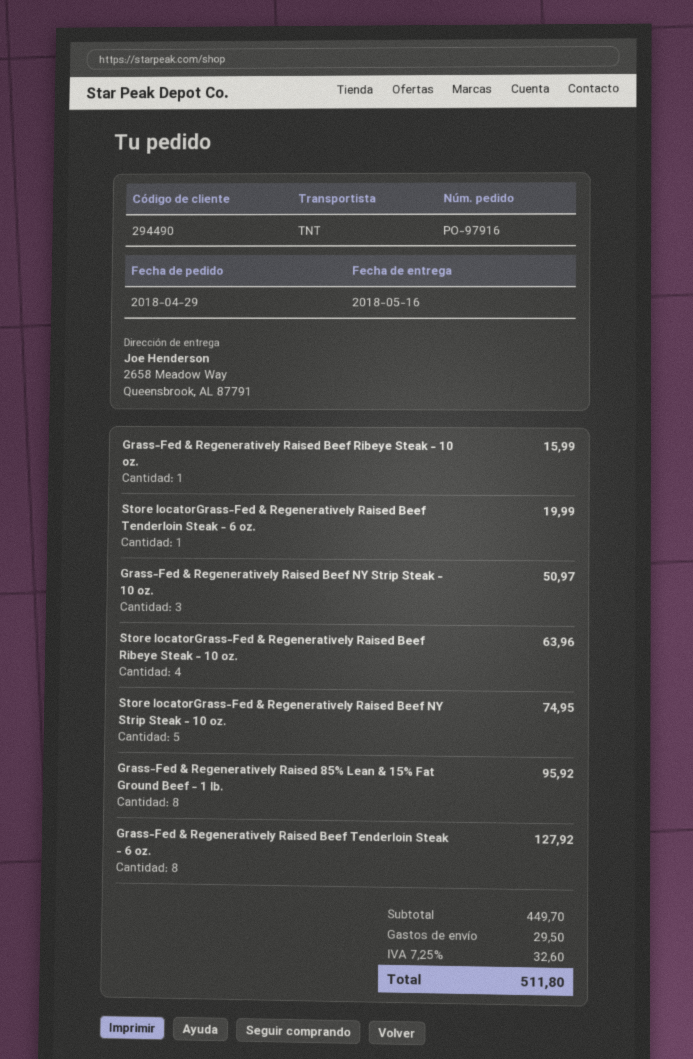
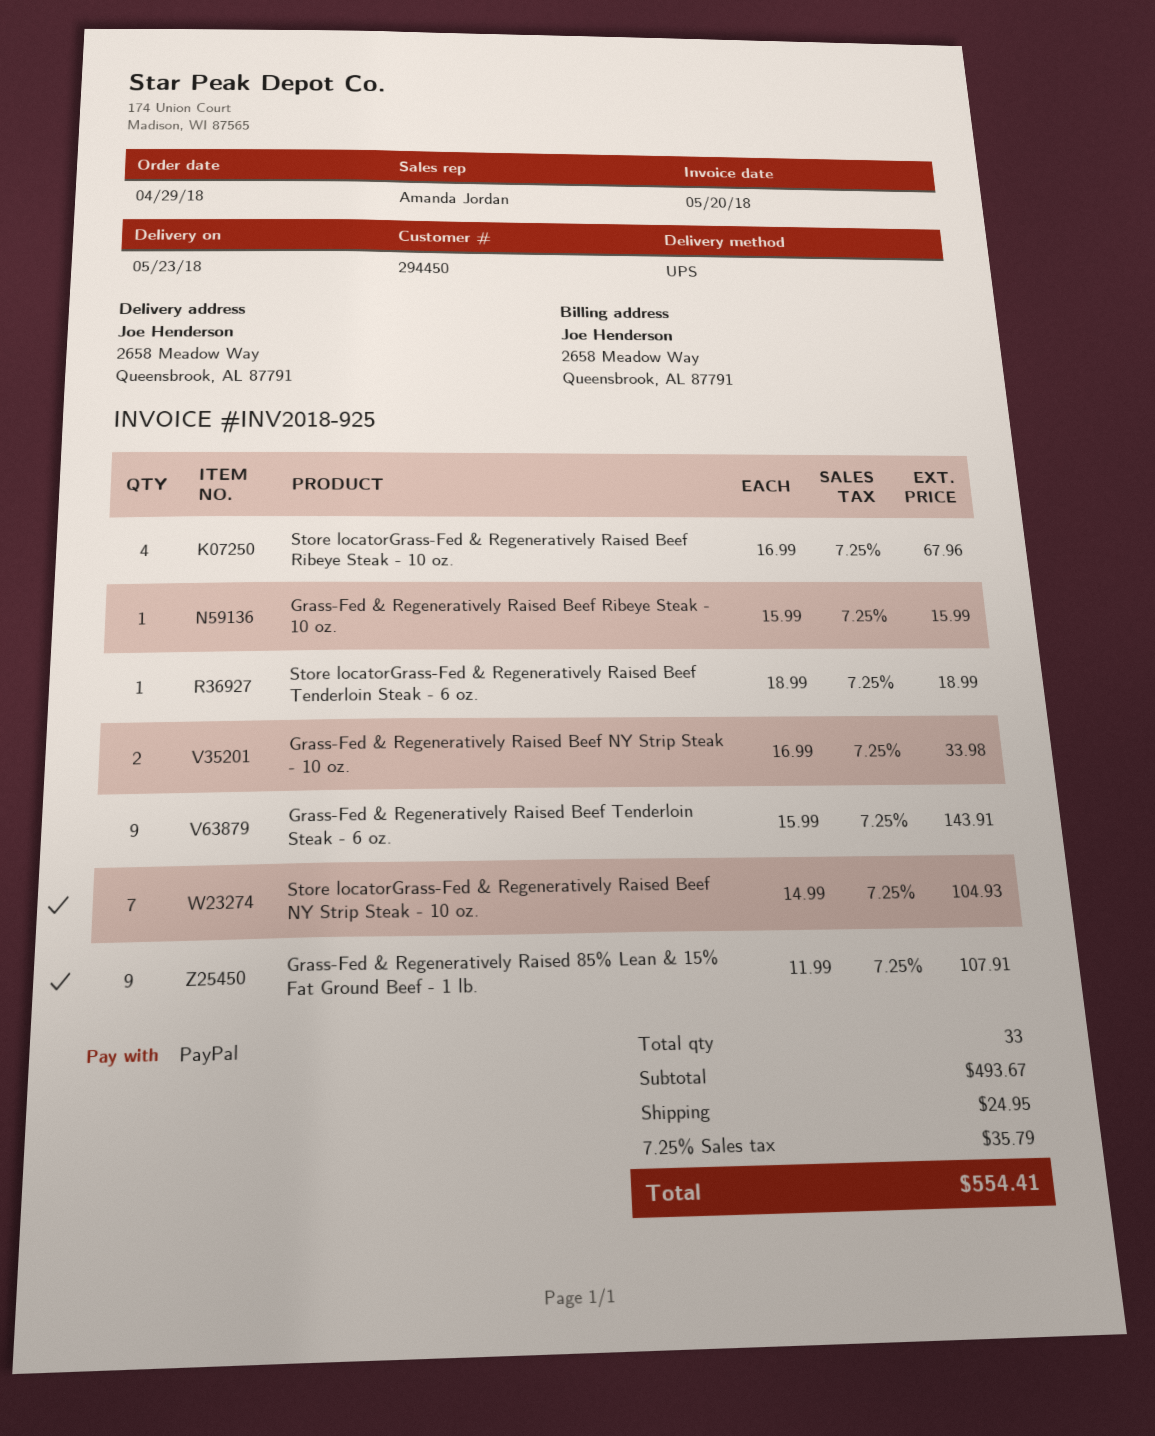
delivery date: 2018-05-16 -> 2018-05-23
customer number: 294490 -> 294450
shipping method: TNT -> UPS
Store locatorGrass-Fed & Regeneratively Raised Beef Tenderloin Steak - 6 oz.: 1 for 19.99 -> 1 for 18.99
Grass-Fed & Regeneratively Raised Beef NY Strip Steak - 10 oz.: 3 for 50.97 -> 2 for 33.98
Store locatorGrass-Fed & Regeneratively Raised Beef Ribeye Steak - 10 oz.: 4 for 63.96 -> 4 for 67.96
Store locatorGrass-Fed & Regeneratively Raised Beef NY Strip Steak - 10 oz.: 5 for 74.95 -> 7 for 104.93
Grass-Fed & Regeneratively Raised 85% Lean & 15% Fat Ground Beef - 1 lb.: 8 for 95.92 -> 9 for 107.91
Grass-Fed & Regeneratively Raised Beef Tenderloin Steak - 6 oz.: 8 for 127.92 -> 9 for 143.91
subtotal: 449.70 -> 493.67
shipping: 29.50 -> 24.95
tax: 7.25% = 32.60 -> 7.25% = 35.79
total: 511.80 -> 554.41

